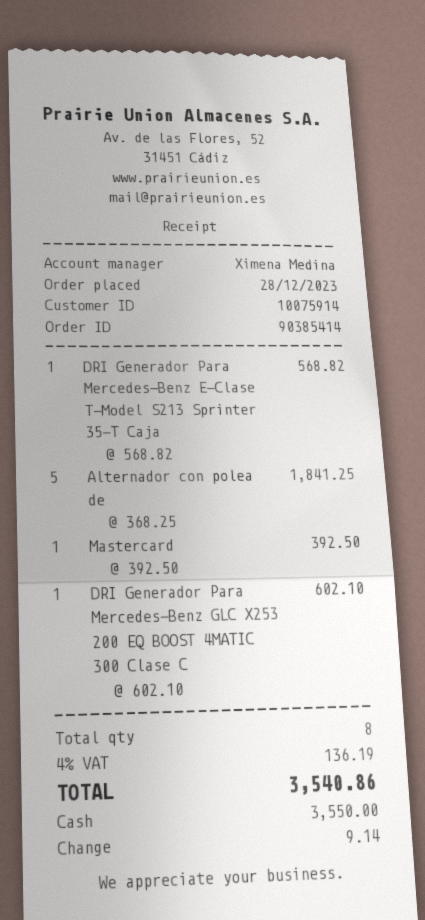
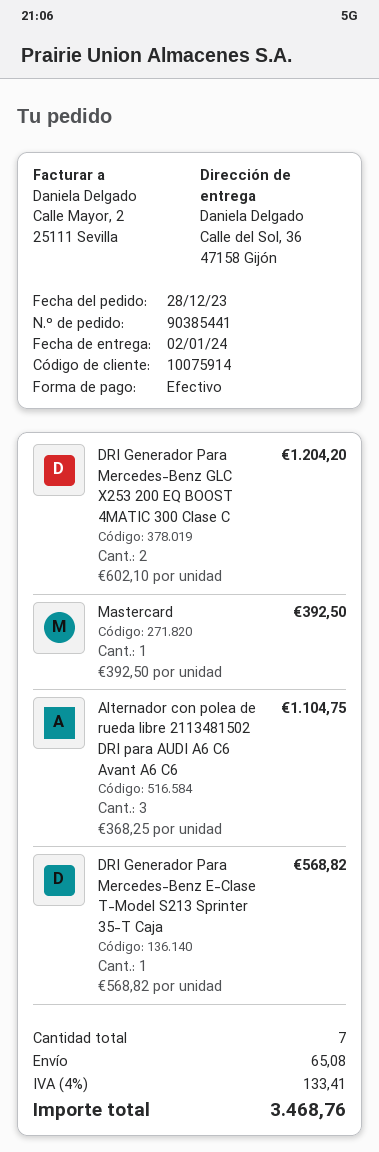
order number: 90385414 -> 90385441
Alternador con polea de: 5 x 368.25 = 1841.25 -> 3 x 368.25 = 1104.75
DRI Generador Para Mercedes-Benz GLC X253 200 EQ BOOST 4MATIC 300 Clase C: 1 x 602.10 = 602.10 -> 2 x 602.10 = 1204.20
total quantity: 8 -> 7
shipping: none -> 65.08
tax: 4% = 136.19 -> 4% = 133.41
total: 3540.86 -> 3468.76

